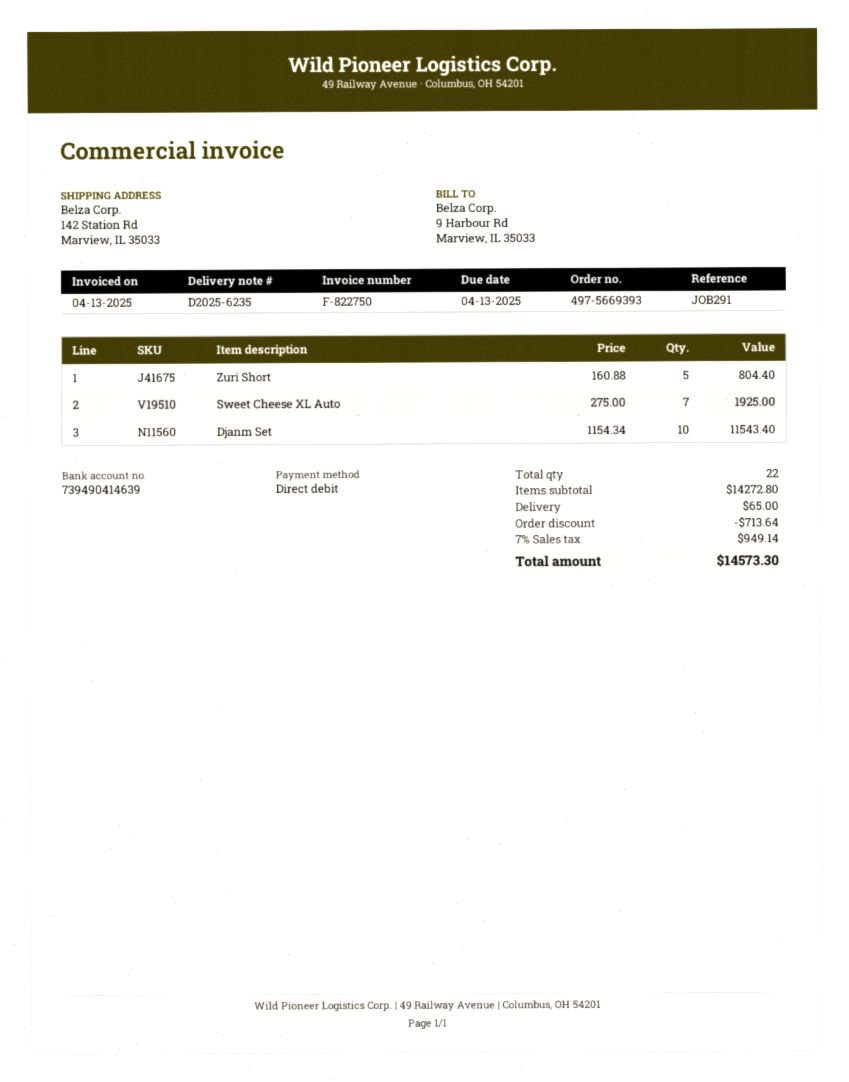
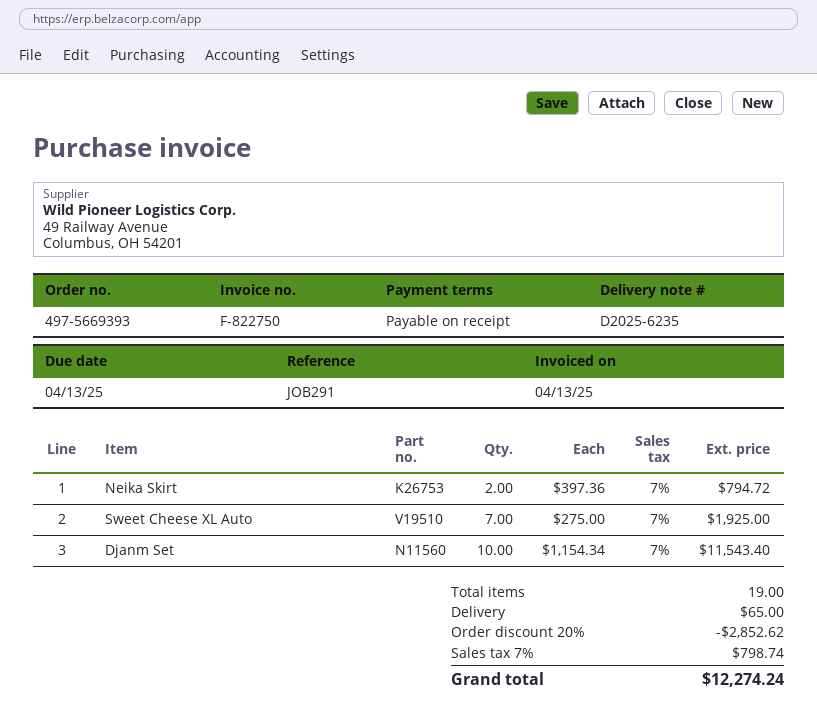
Zuri Short: 5 x 160.88 = 804.40 -> none
Neika Skirt: none -> 2 x 397.36 = 794.72
total quantity: 22 -> 19
discount: 713.64 -> 2852.62
tax: 7% = 949.14 -> 7% = 798.74
total: 14573.30 -> 12274.24

